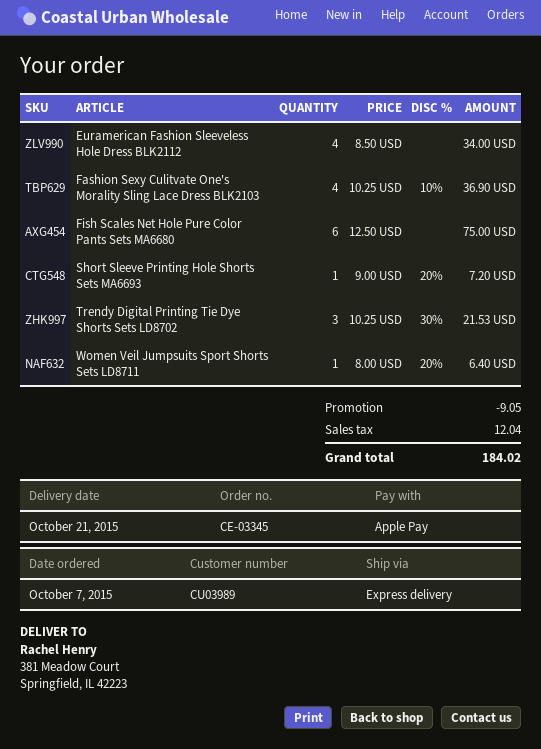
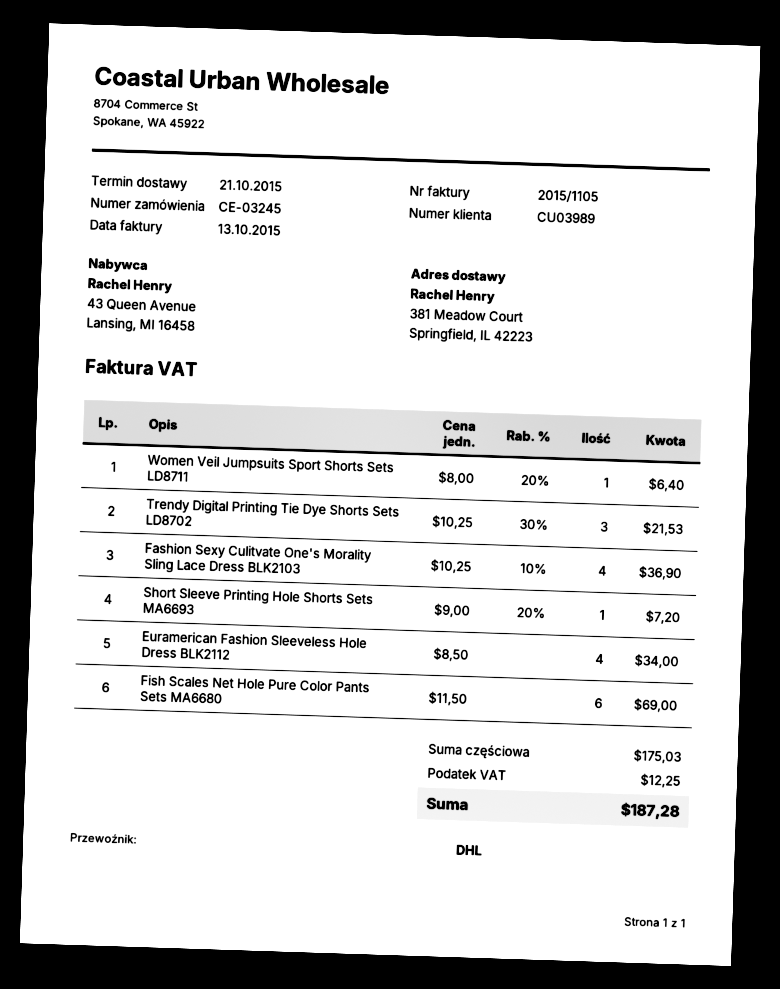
order number: CE-03345 -> CE-03245
shipping method: express -> DHL
Fish Scales Net Hole Pure Color Pants Sets MA6680: 6 x 12.50 = 75.00 -> 6 x 11.50 = 69.00
discount: 9.05 -> none
tax: 12.04 -> 12.25
total: 184.02 -> 187.28

